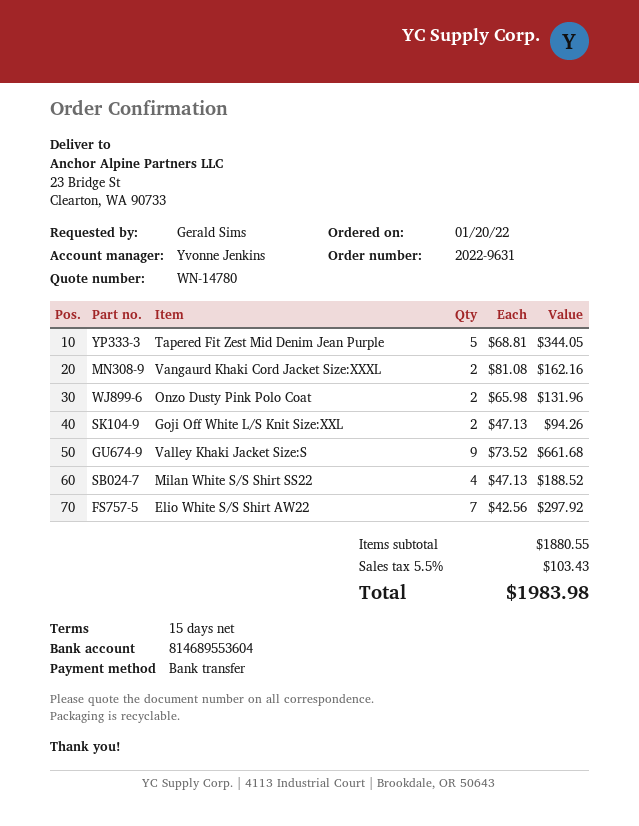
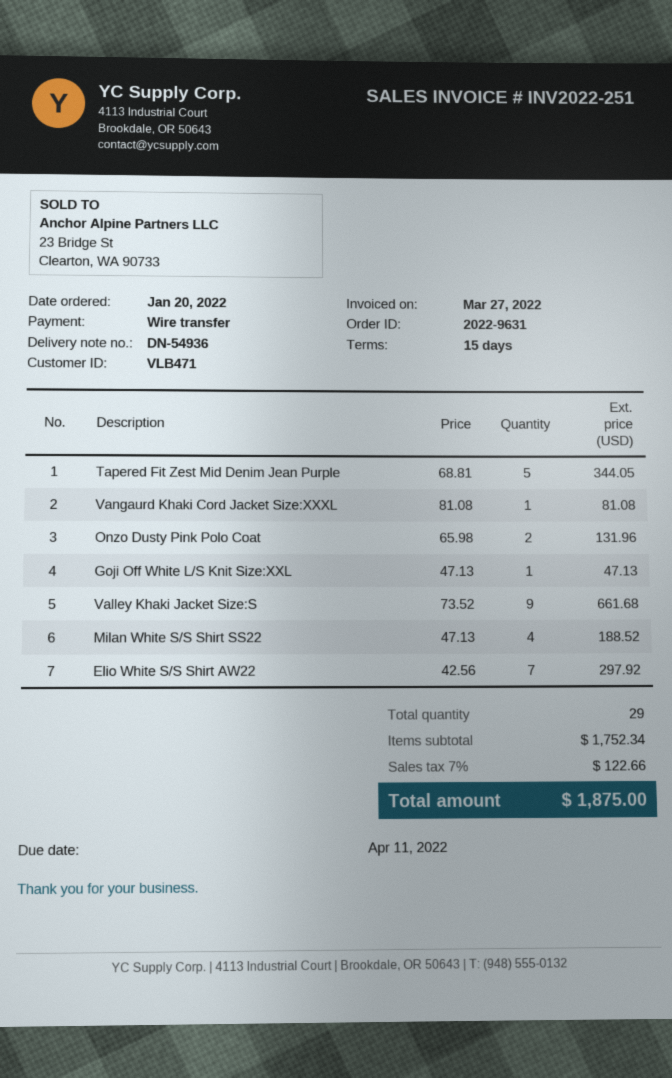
Vangaurd Khaki Cord Jacket Size:XXXL: 2 x 81.08 = 162.16 -> 1 x 81.08 = 81.08
Goji Off White L/S Knit Size:XXL: 2 x 47.13 = 94.26 -> 1 x 47.13 = 47.13
subtotal: 1880.55 -> 1752.34
tax: 5.5% = 103.43 -> 7% = 122.66
total: 1983.98 -> 1875.00

